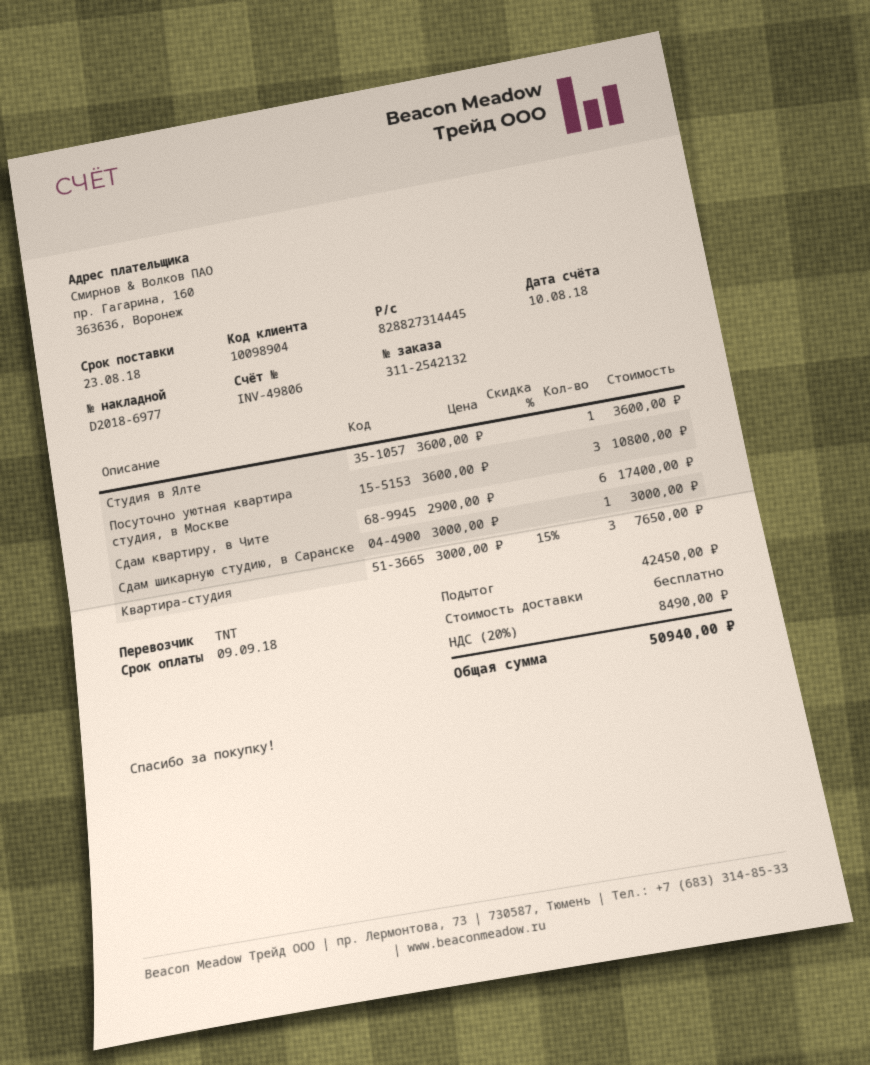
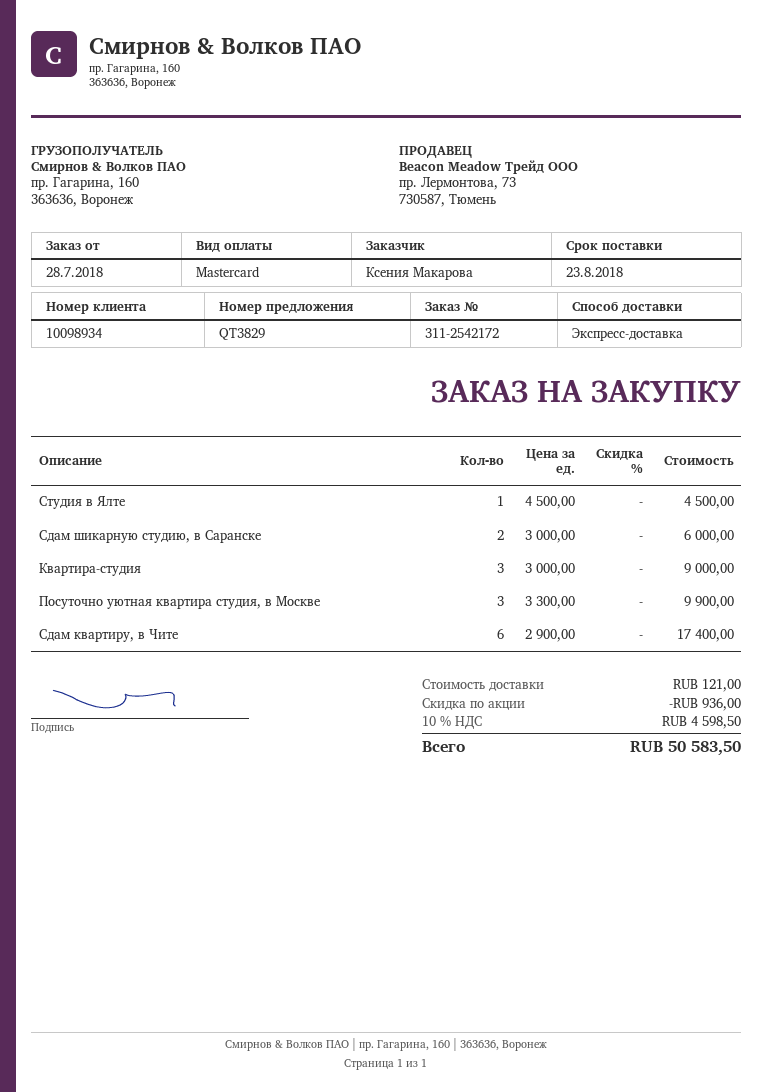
order number: 311-2542132 -> 311-2542172
customer number: 10098904 -> 10098934
shipping method: TNT -> express
Студия в Ялте: 1 x 3600.00 = 3600.00 -> 1 x 4500.00 = 4500.00
Посуточно уютная квартира студия, в Москве: 3 x 3600.00 = 10800.00 -> 3 x 3300.00 = 9900.00
Сдам шикарную студию, в Саранске: 1 x 3000.00 = 3000.00 -> 2 x 3000.00 = 6000.00
Квартира-студия: 3 x 3000.00 - 15% = 7650.00 -> 3 x 3000.00 = 9000.00
discount: none -> 936.00
shipping: 0.00 -> 121.00
tax: 20% = 8490.00 -> 10% = 4598.50
total: 50940.00 -> 50583.50

